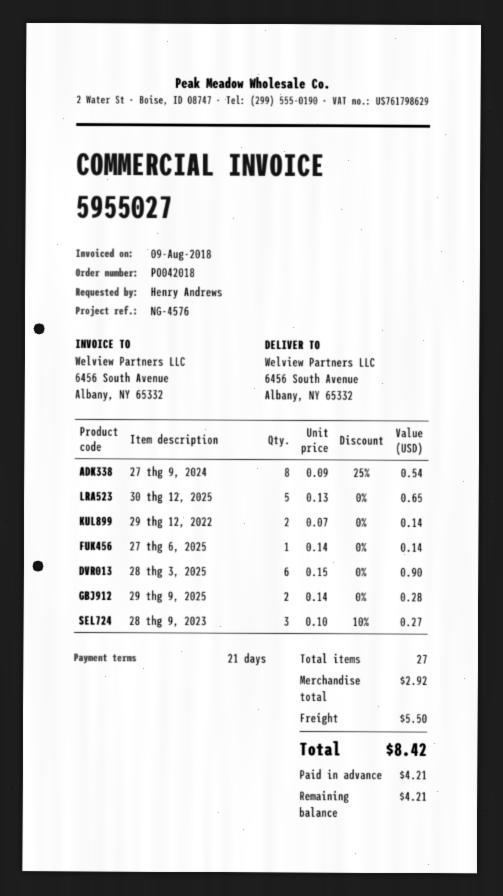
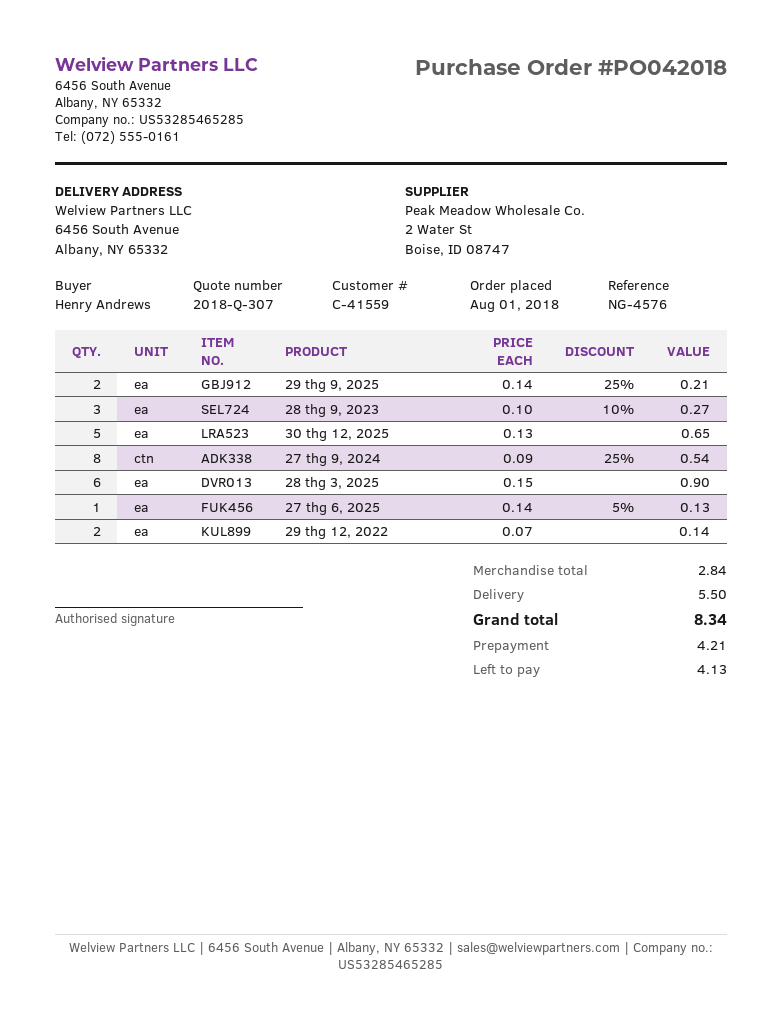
27 thg 6, 2025: 1 x 0.14 = 0.14 -> 1 x 0.14 - 5% = 0.13
29 thg 9, 2025: 2 x 0.14 = 0.28 -> 2 x 0.14 - 25% = 0.21
subtotal: 2.92 -> 2.84
total: 8.42 -> 8.34
balance: 4.21 -> 4.13

